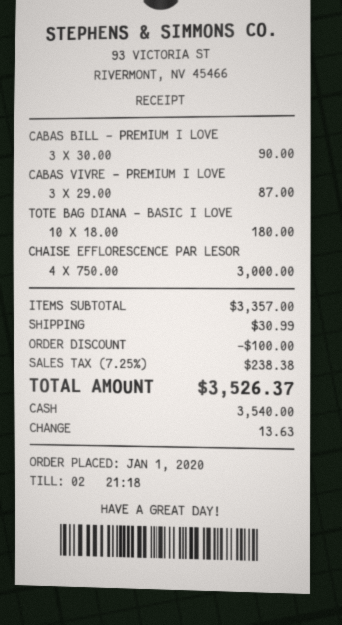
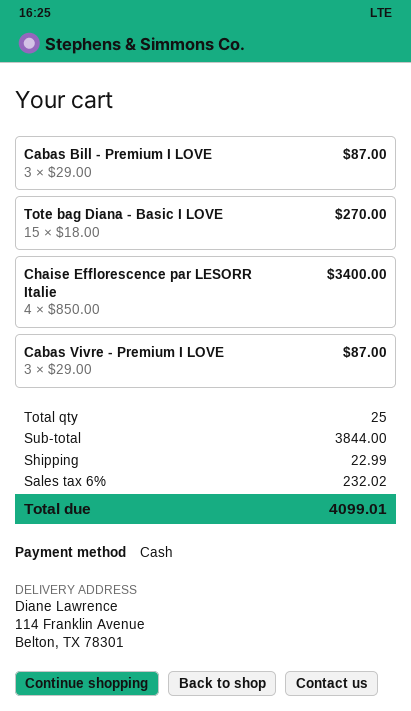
CABAS BILL - PREMIUM I LOVE: 3 x 30.00 = 90.00 -> 3 x 29.00 = 87.00
TOTE BAG DIANA - BASIC I LOVE: 10 x 18.00 = 180.00 -> 15 x 18.00 = 270.00
CHAISE EFFLORESCENCE PAR LESOR: 4 x 750.00 = 3000.00 -> 4 x 850.00 = 3400.00
subtotal: 3357.00 -> 3844.00
discount: 100.00 -> none
shipping: 30.99 -> 22.99
tax: 7.25% = 238.38 -> 6% = 232.02
total: 3526.37 -> 4099.01

